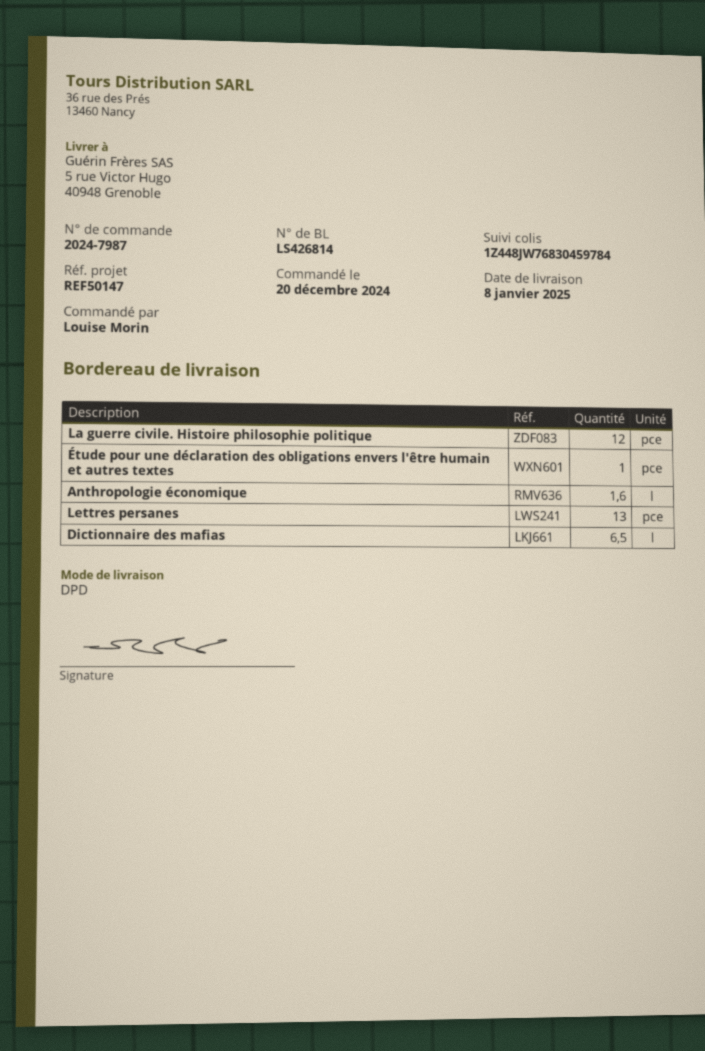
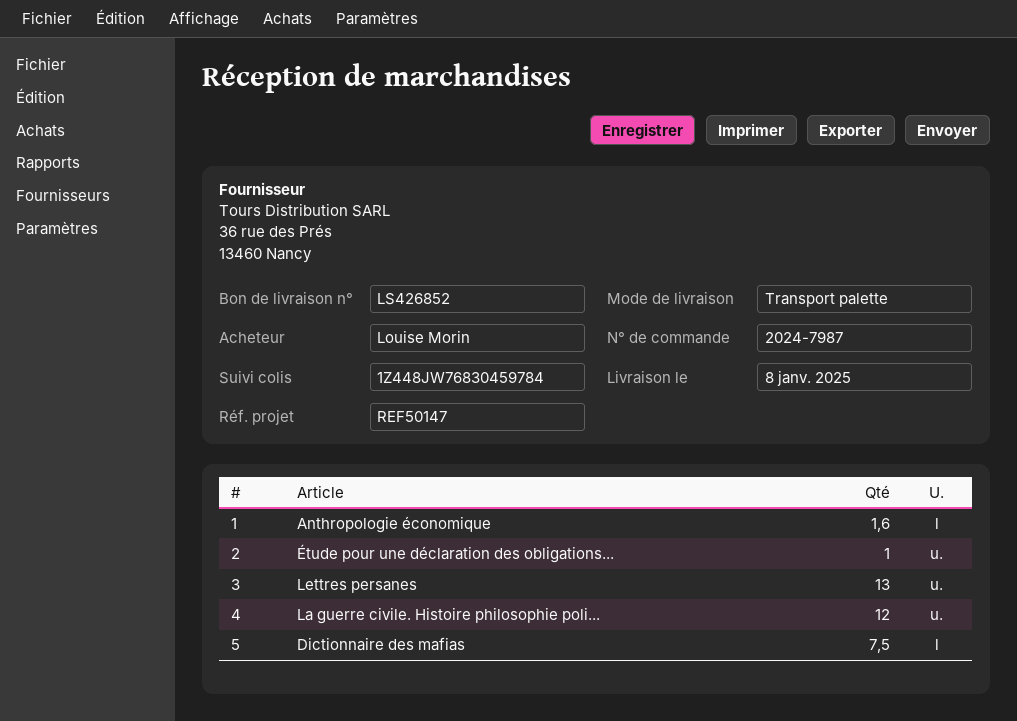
delivery note number: LS426814 -> LS426852
shipping method: DPD -> pallet freight
Dictionnaire des mafias: 6.5 -> 7.5

